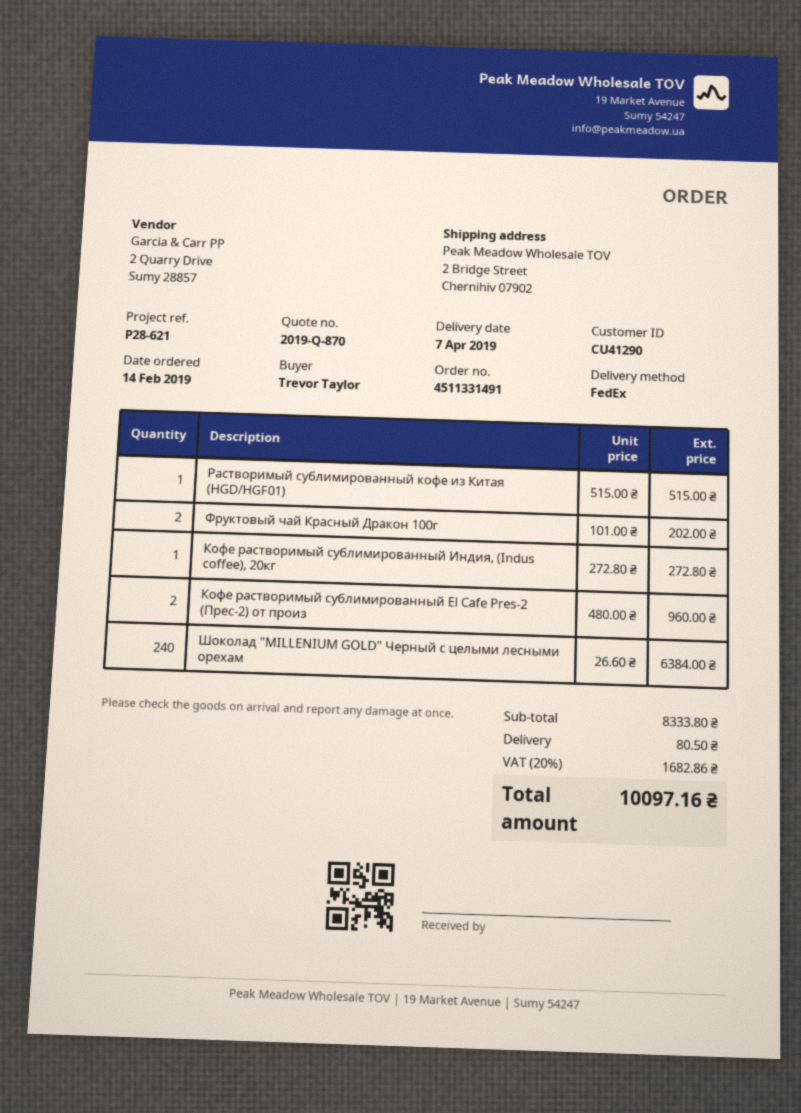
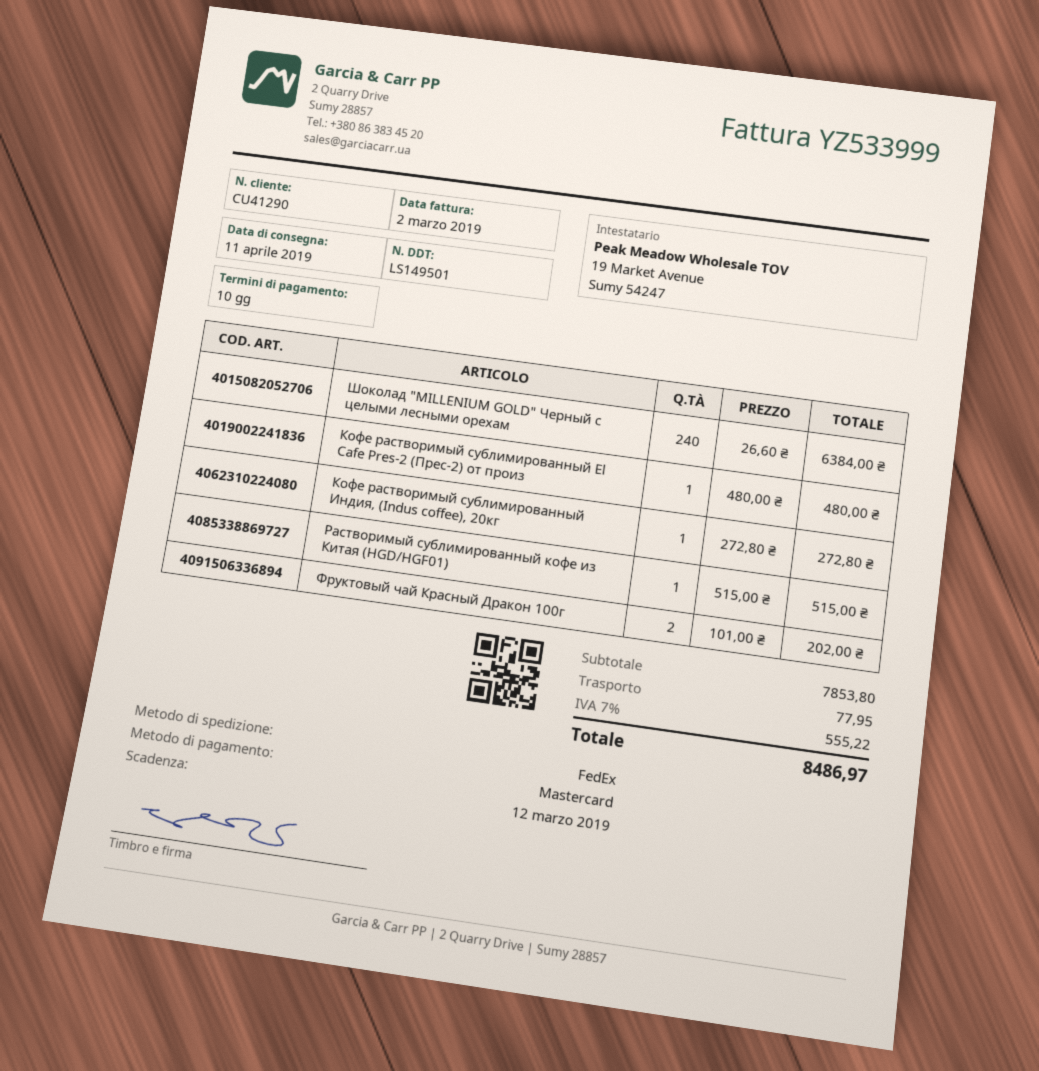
delivery date: 2019-04-07 -> 2019-04-11
Кофе растворимый сублимированный El Cafe Pres-2 (Прес-2) от произ: 2 x 480.00 = 960.00 -> 1 x 480.00 = 480.00
subtotal: 8333.80 -> 7853.80
shipping: 80.50 -> 77.95
tax: 20% = 1682.86 -> 7% = 555.22
total: 10097.16 -> 8486.97

